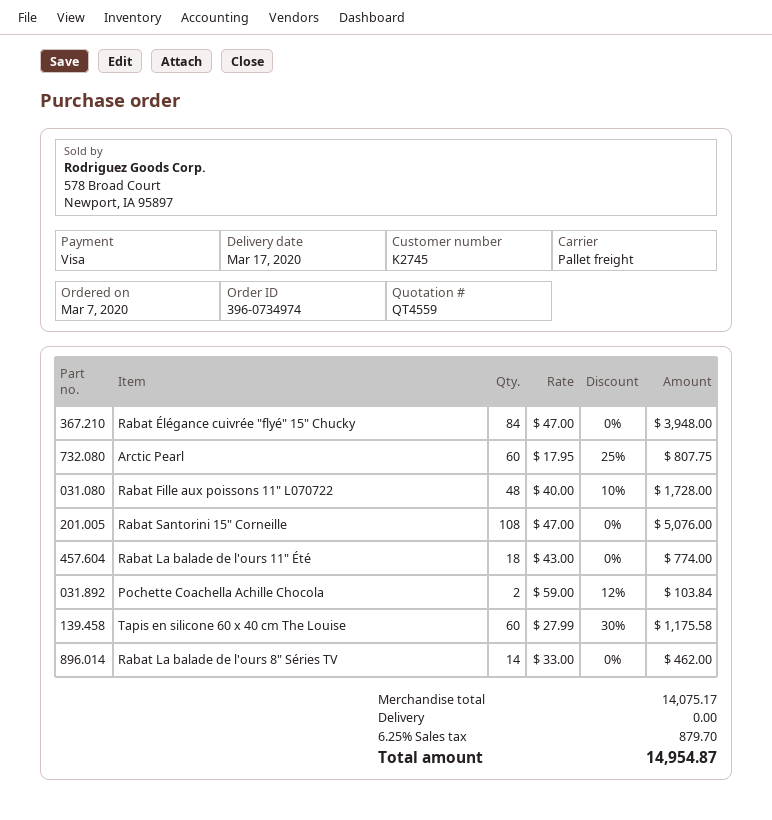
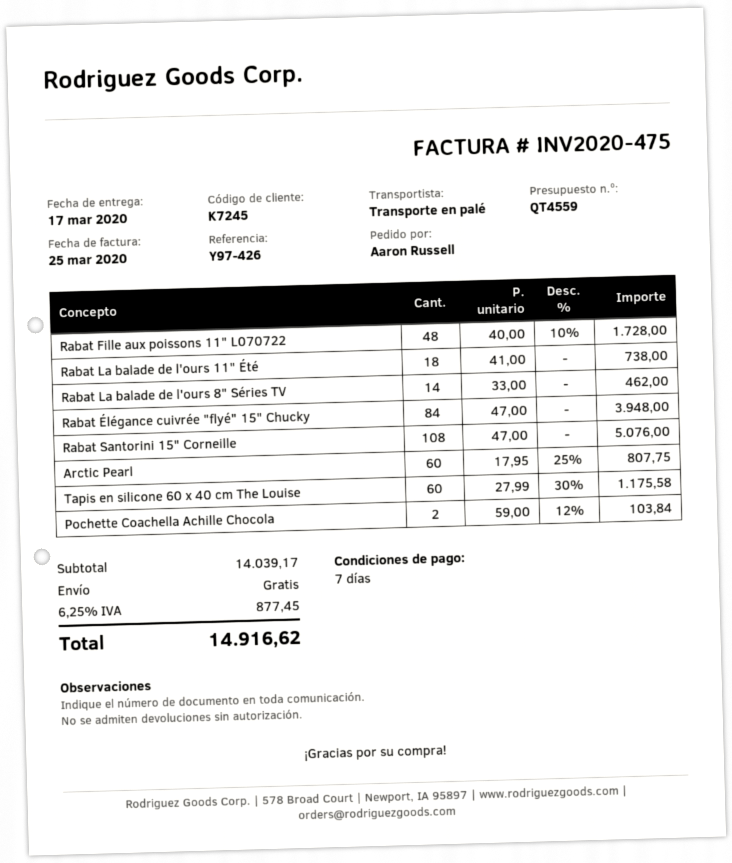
customer number: K2745 -> K7245
Rabat La balade de l'ours 11" Été: 18 x 43.00 = 774.00 -> 18 x 41.00 = 738.00
subtotal: 14075.17 -> 14039.17
tax: 6.25% = 879.70 -> 6.25% = 877.45
total: 14954.87 -> 14916.62

